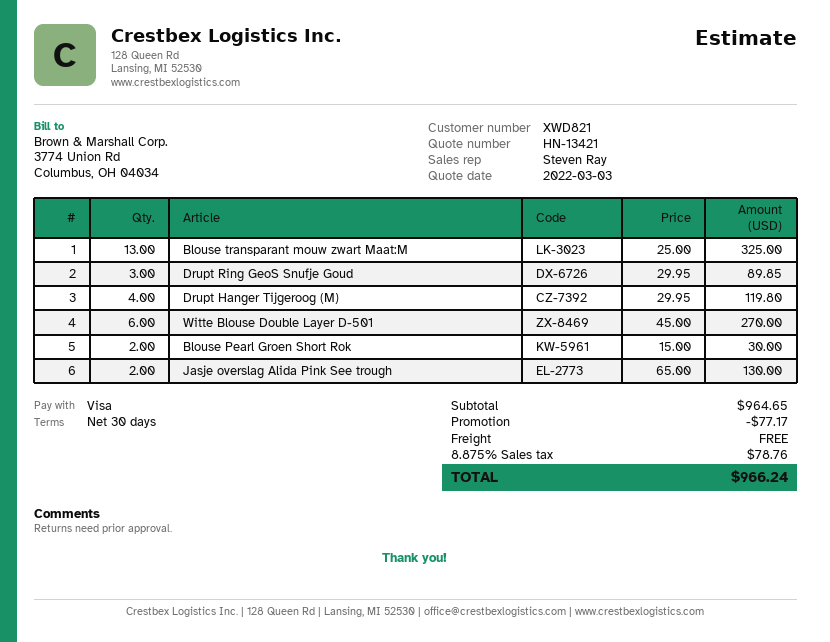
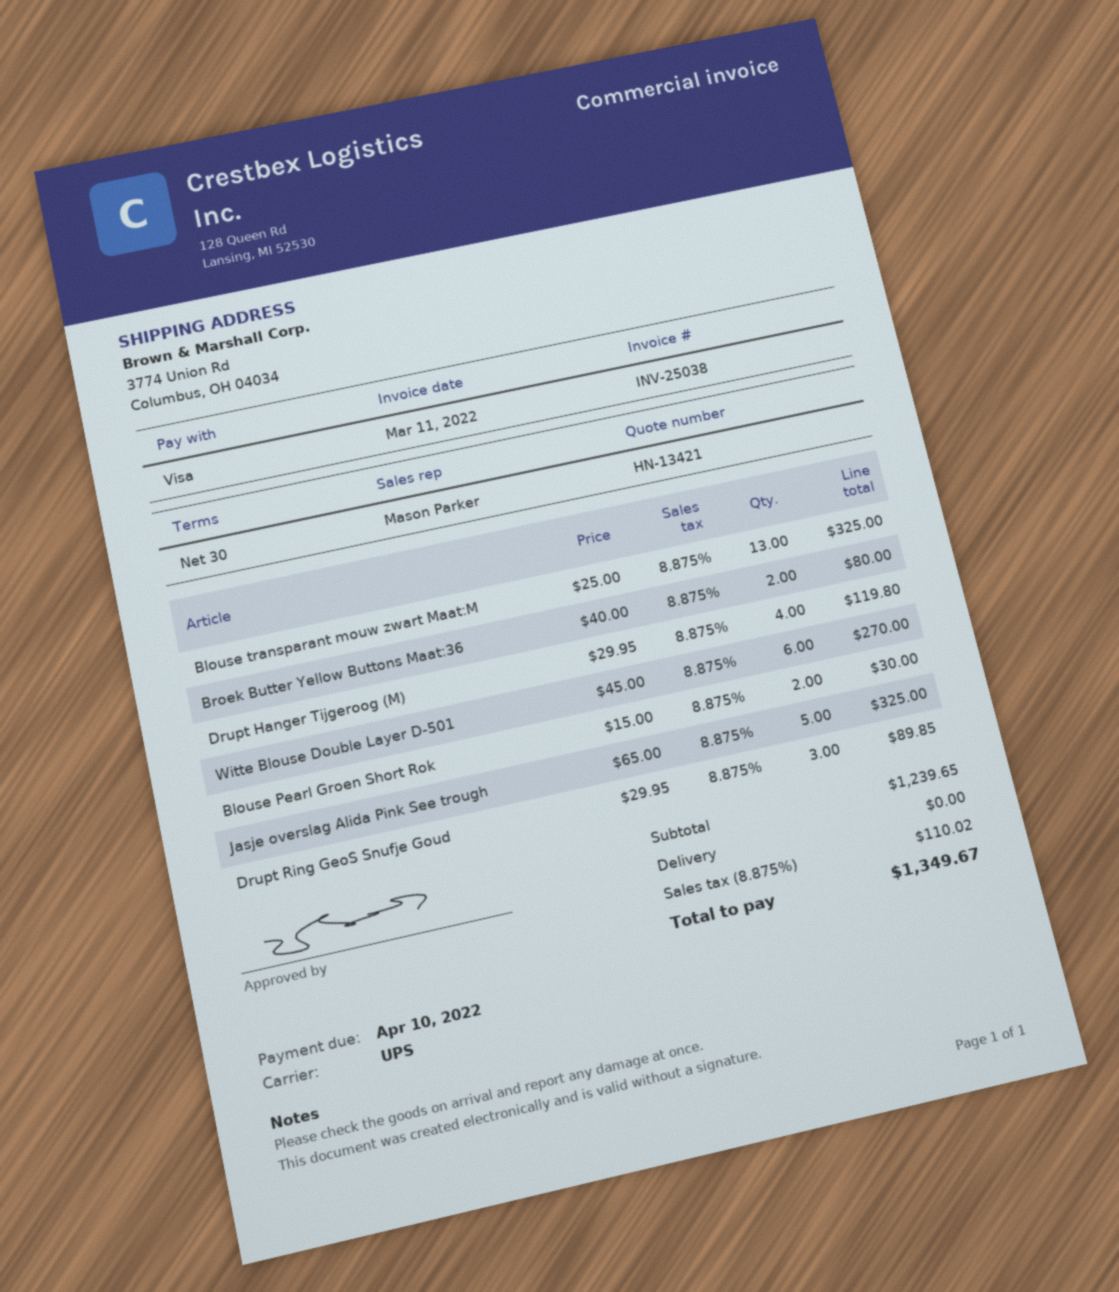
sales rep: Steven Ray -> Mason Parker
Jasje overslag Alida Pink See trough: 2 x 65.00 = 130.00 -> 5 x 65.00 = 325.00
Broek Butter Yellow Buttons Maat:36: none -> 2 x 40.00 = 80.00
subtotal: 964.65 -> 1239.65
discount: 77.17 -> none
tax: 8.875% = 78.76 -> 8.875% = 110.02
total: 966.24 -> 1349.67

